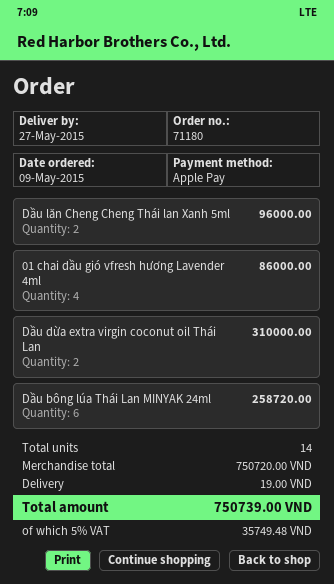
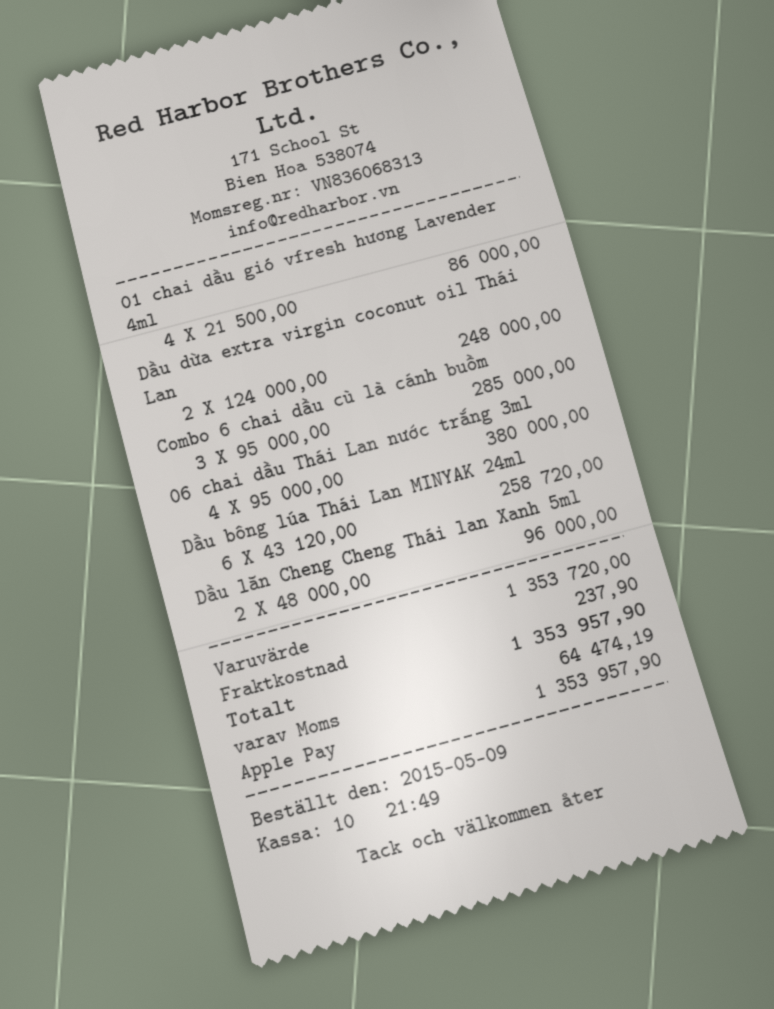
Dầu dừa extra virgin coconut oil Thái Lan: 2 for 310000.00 -> 2 for 248000.00
Combo 6 chai dầu cù là cánh buồm: none -> 3 for 285000.00
06 chai dầu Thái Lan nước trắng 3ml: none -> 4 for 380000.00
subtotal: 750720.00 -> 1353720.00
shipping: 19.00 -> 237.90
tax: 35749.48 -> 64474.19
total: 750739.00 -> 1353957.90

